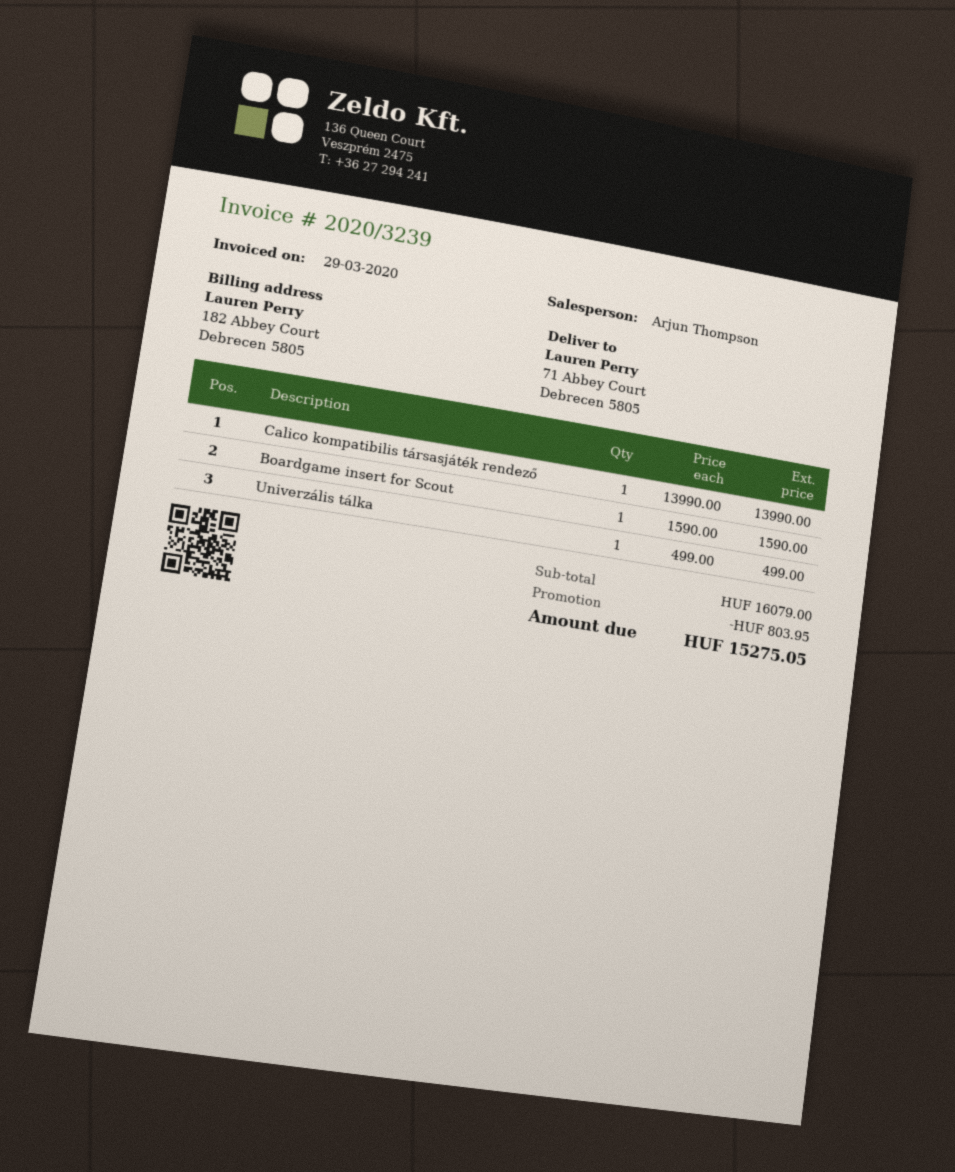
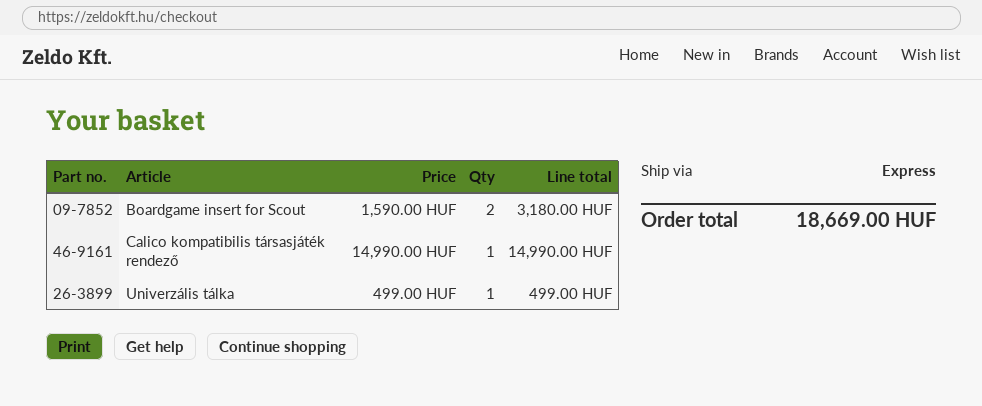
Calico kompatibilis társasjáték rendező: 1 x 13990.00 = 13990.00 -> 1 x 14990.00 = 14990.00
Boardgame insert for Scout: 1 x 1590.00 = 1590.00 -> 2 x 1590.00 = 3180.00
discount: 803.95 -> none
total: 15275.05 -> 18669.00

